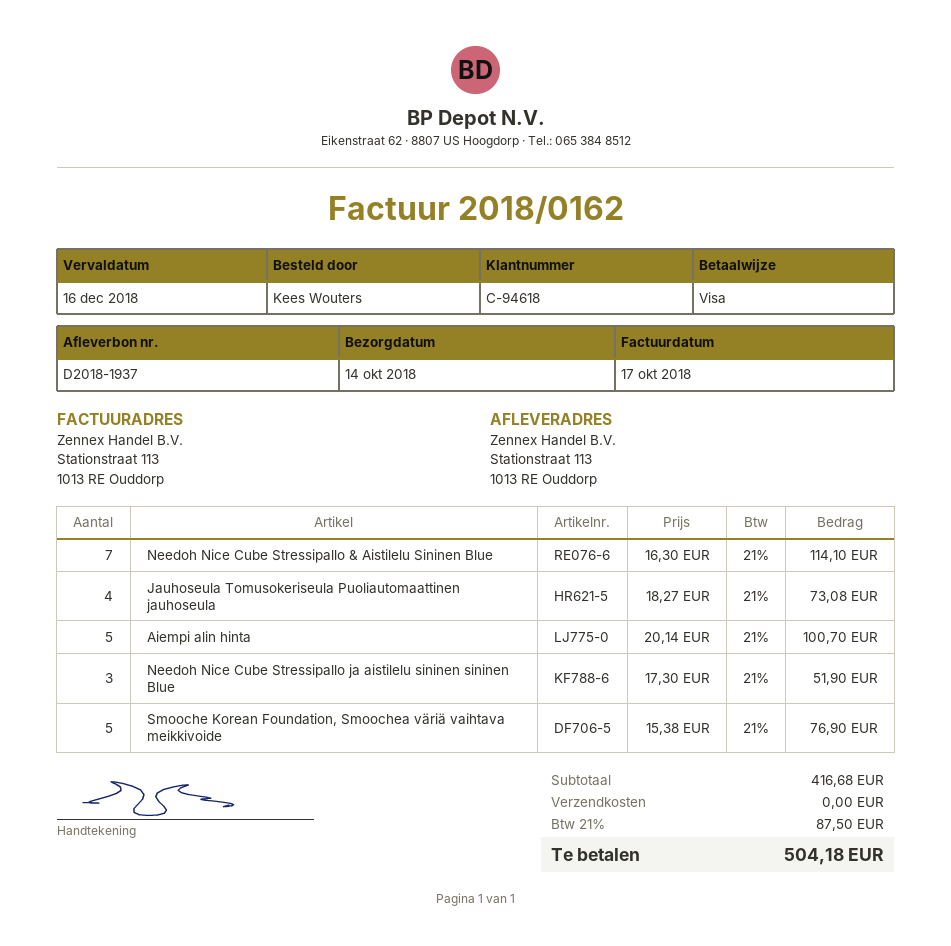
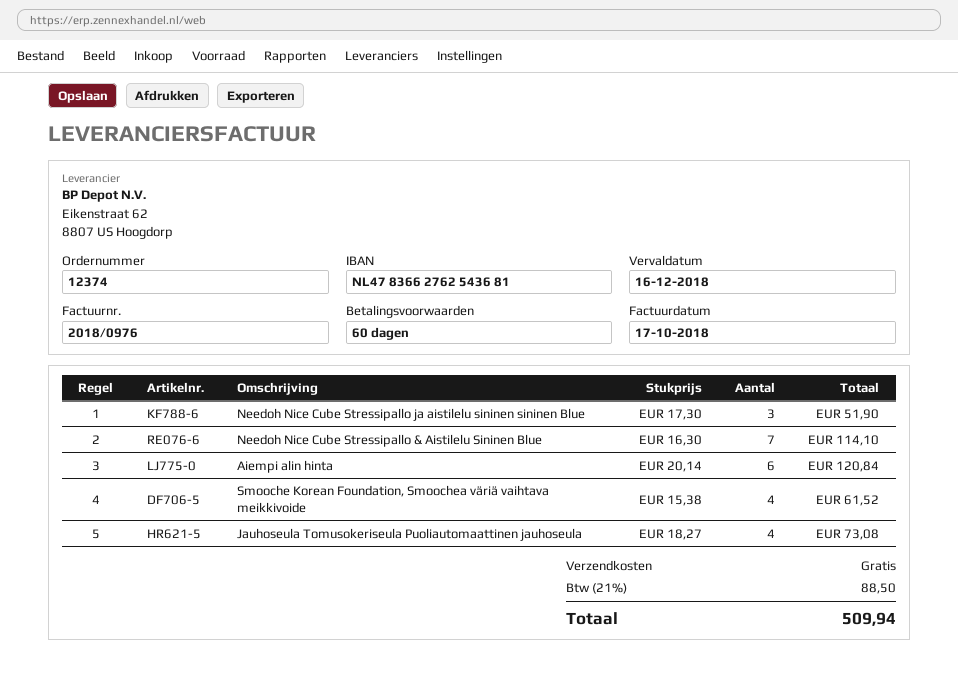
invoice number: 2018/0162 -> 2018/0976
Aiempi alin hinta: 5 x 20.14 = 100.70 -> 6 x 20.14 = 120.84
Smooche Korean Foundation, Smoochea väriä vaihtava meikkivoide: 5 x 15.38 = 76.90 -> 4 x 15.38 = 61.52
tax: 21% = 87.50 -> 21% = 88.50
total: 504.18 -> 509.94

